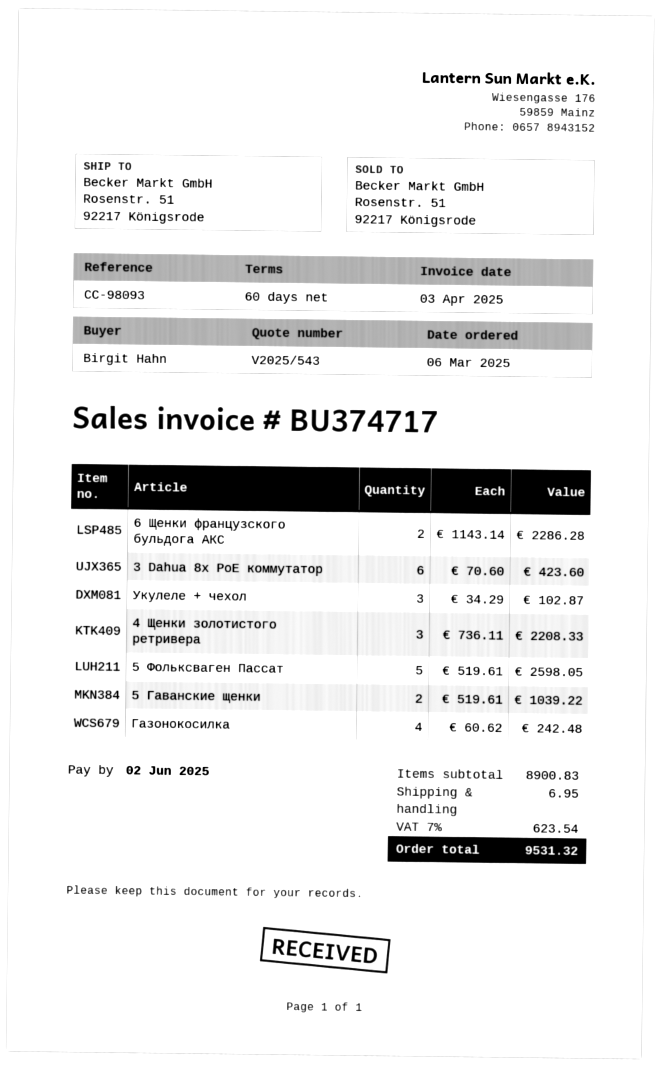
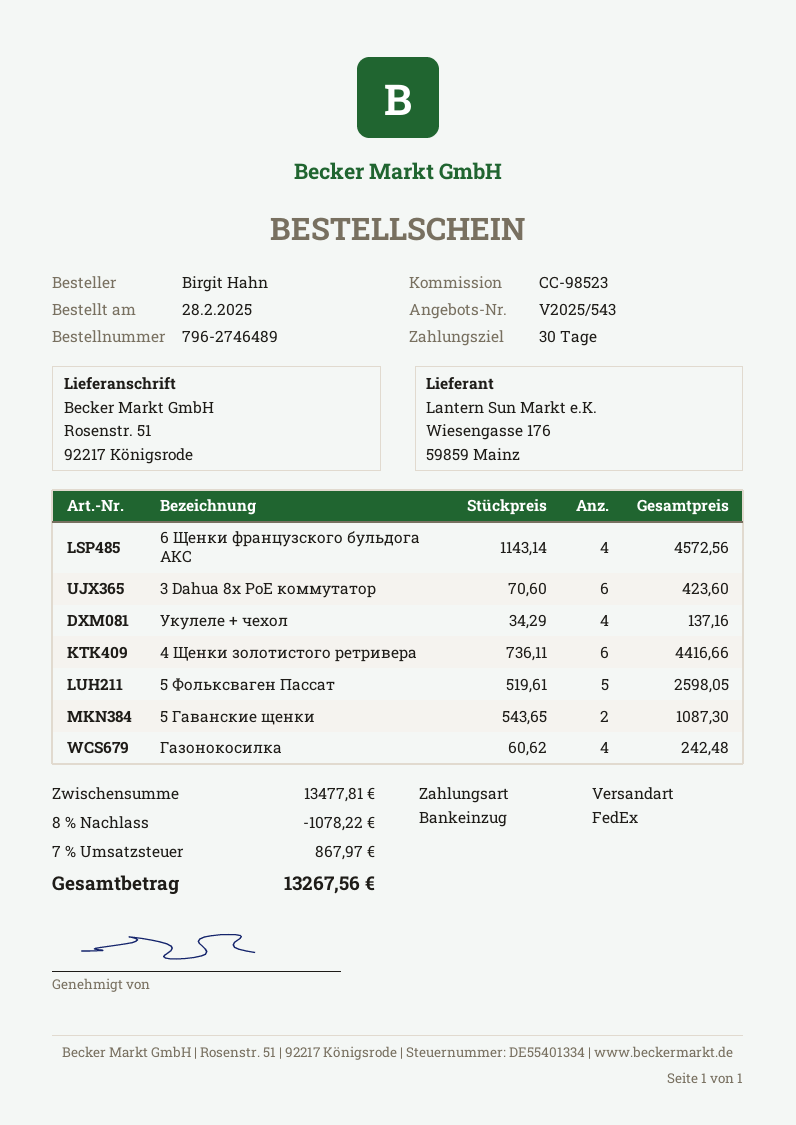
order date: 2025-03-06 -> 2025-02-28
payment terms: 60 days -> 30 days
reference: CC-98093 -> CC-98523
6 Щенки французского бульдога АКС: 2 x 1143.14 = 2286.28 -> 4 x 1143.14 = 4572.56
Укулеле + чехол: 3 x 34.29 = 102.87 -> 4 x 34.29 = 137.16
4 Щенки золотистого ретривера: 3 x 736.11 = 2208.33 -> 6 x 736.11 = 4416.66
5 Гаванские щенки: 2 x 519.61 = 1039.22 -> 2 x 543.65 = 1087.30
subtotal: 8900.83 -> 13477.81
discount: none -> 8% = 1078.22
shipping: 6.95 -> none
tax: 7% = 623.54 -> 7% = 867.97
total: 9531.32 -> 13267.56

